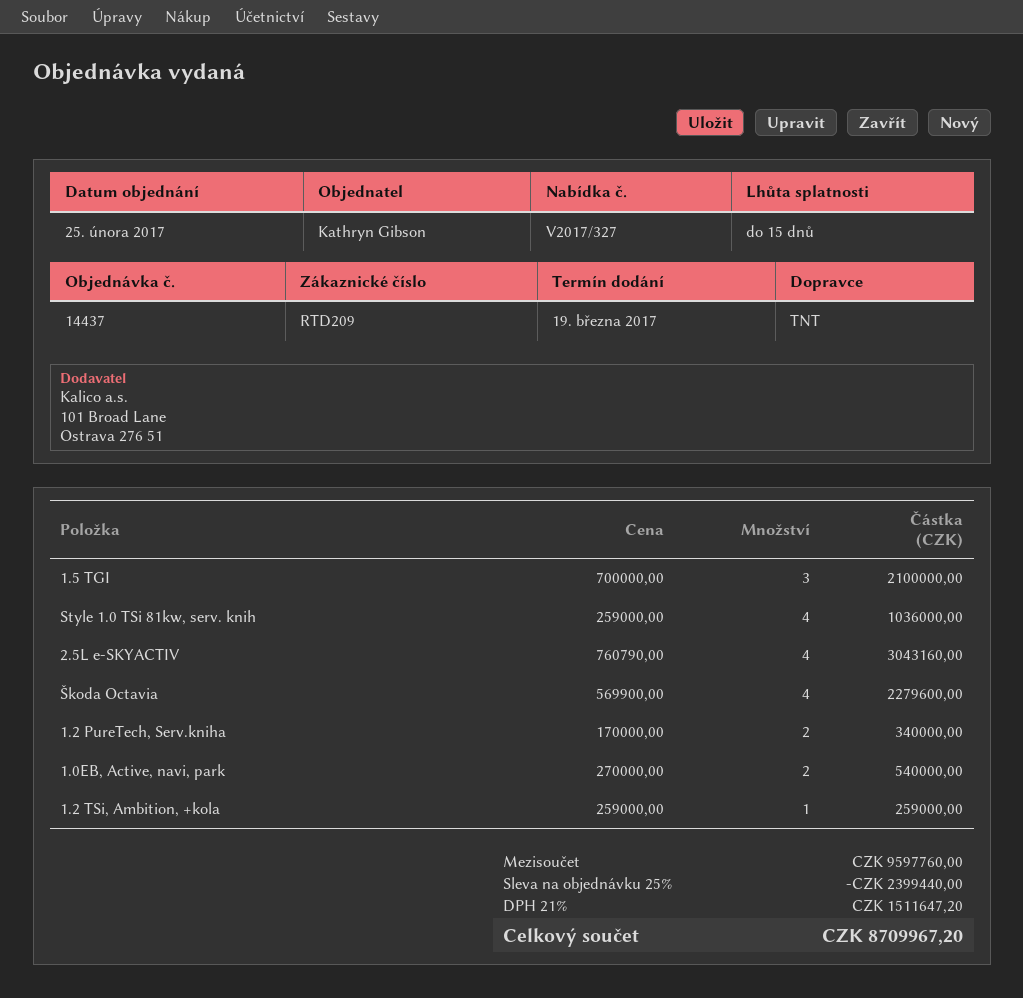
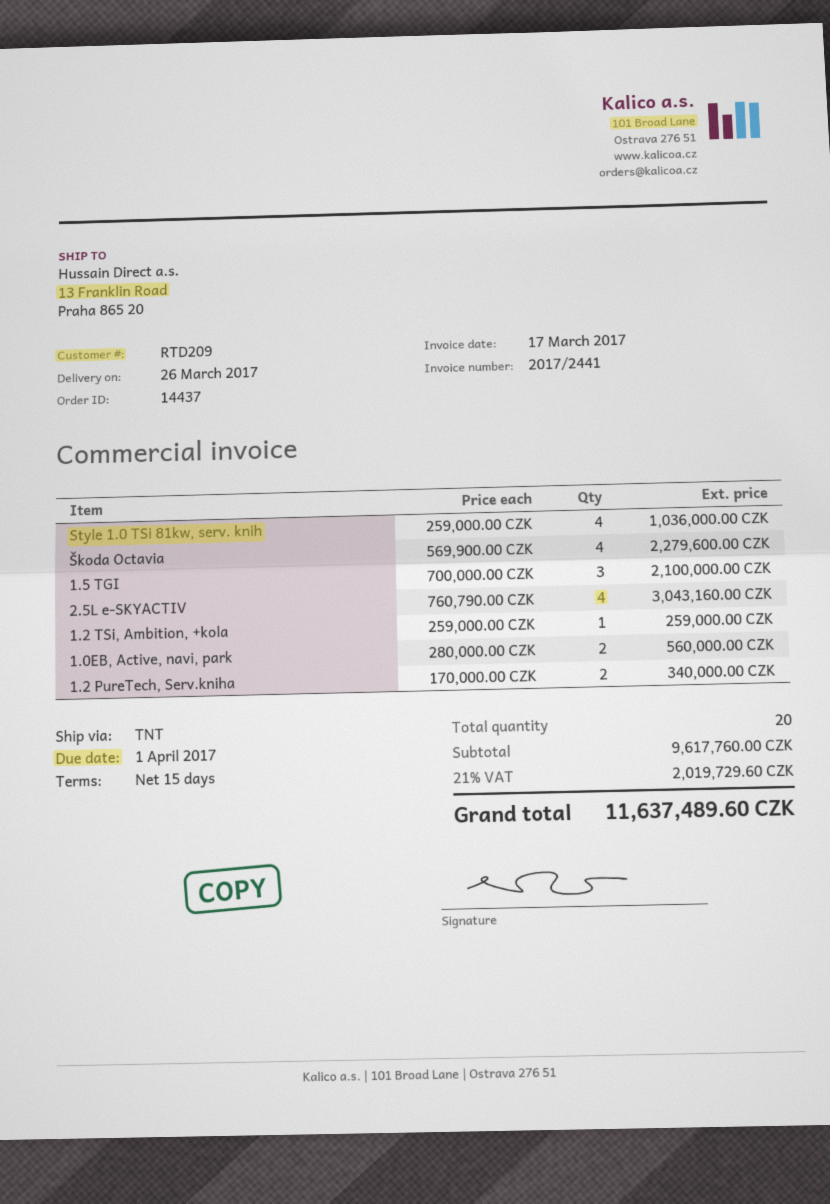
delivery date: 2017-03-19 -> 2017-03-26
1.0EB, Active, navi, park: 2 x 270000.00 = 540000.00 -> 2 x 280000.00 = 560000.00
subtotal: 9597760.00 -> 9617760.00
discount: 25% = 2399440.00 -> none
tax: 21% = 1511647.20 -> 21% = 2019729.60
total: 8709967.20 -> 11637489.60

